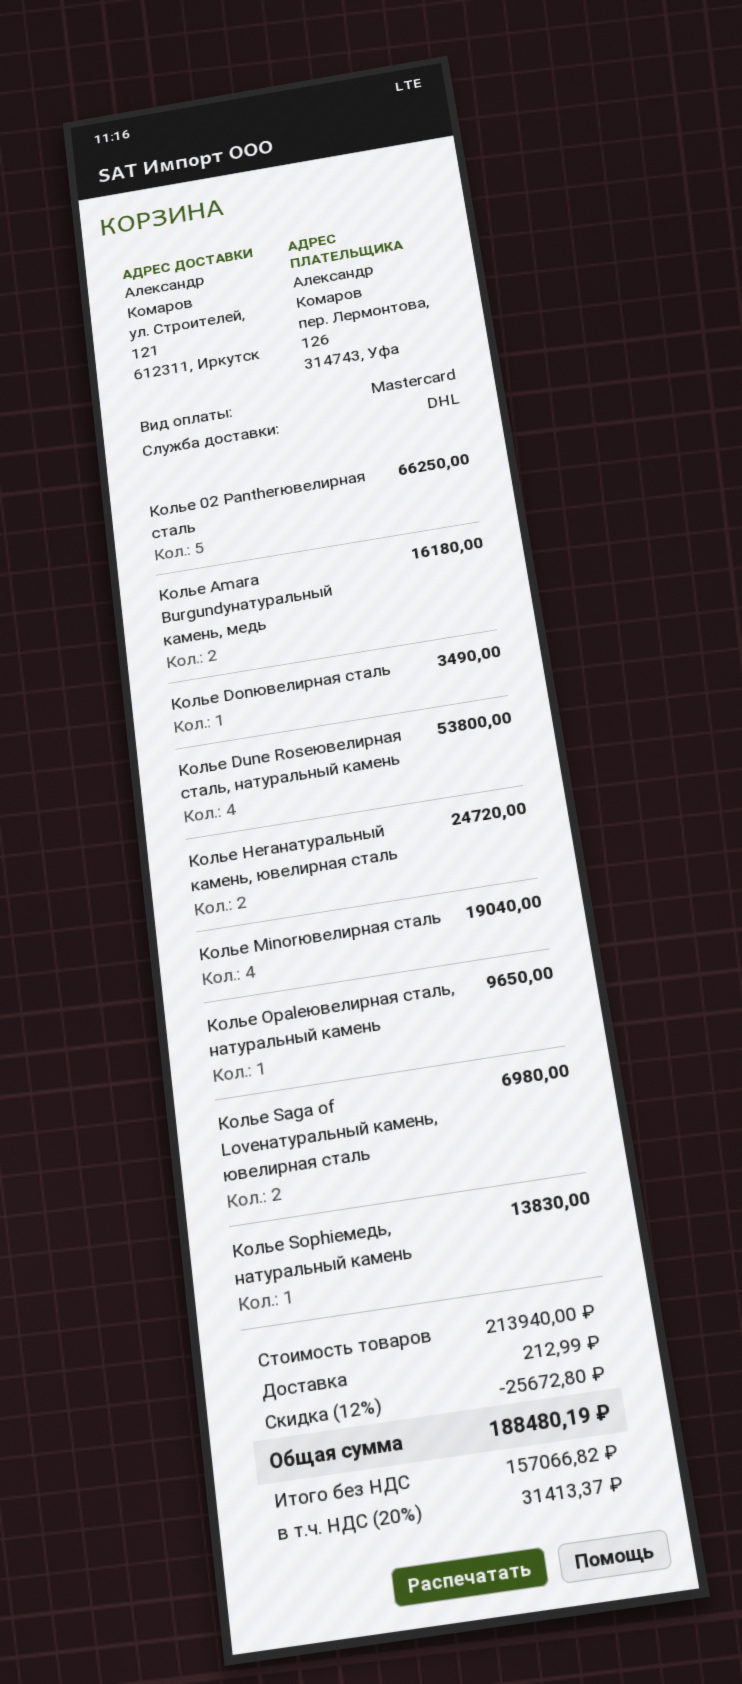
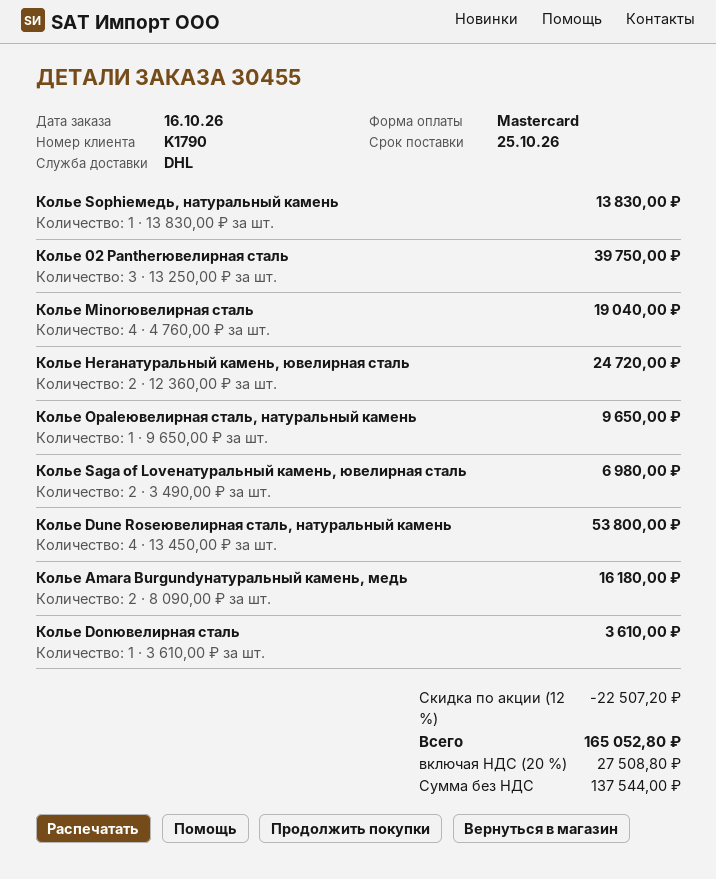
Колье 02 Pantherювелирная сталь: 5 for 66250.00 -> 3 for 39750.00
Колье Donювелирная сталь: 1 for 3490.00 -> 1 for 3610.00
discount: 12% = 25672.80 -> 12% = 22507.20
shipping: 212.99 -> none
net: 157066.82 -> 137544.00
tax: 20% = 31413.37 -> 20% = 27508.80
total: 188480.19 -> 165052.80

